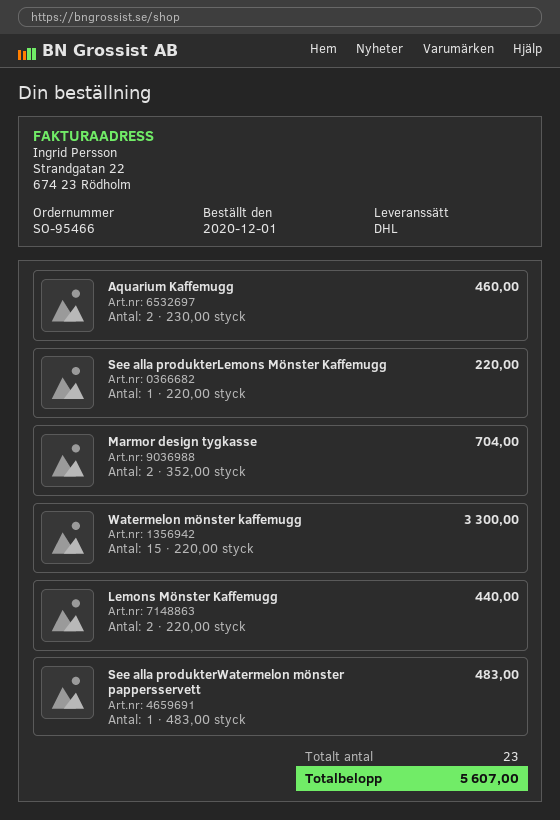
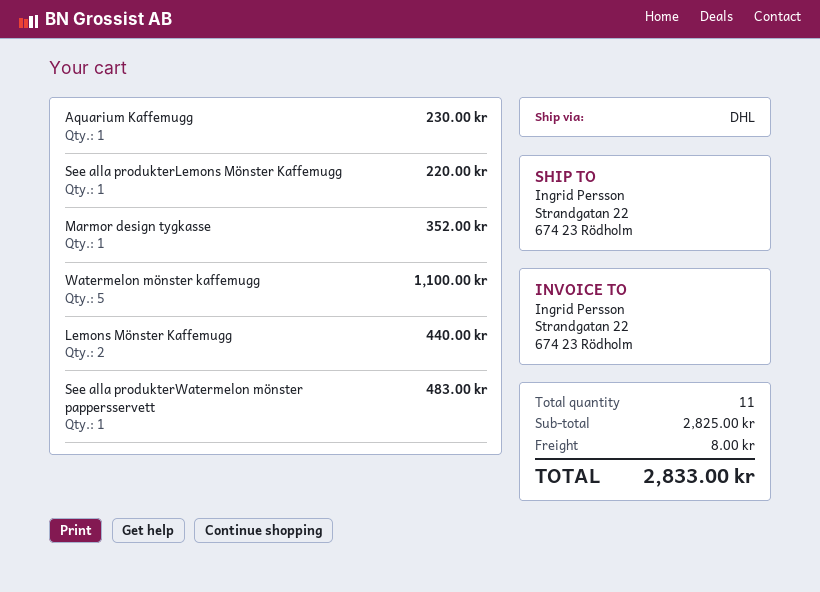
Aquarium Kaffemugg: 2 for 460.00 -> 1 for 230.00
Marmor design tygkasse: 2 for 704.00 -> 1 for 352.00
Watermelon mönster kaffemugg: 15 for 3300.00 -> 5 for 1100.00
total quantity: 23 -> 11
shipping: none -> 8.00
total: 5607.00 -> 2833.00

